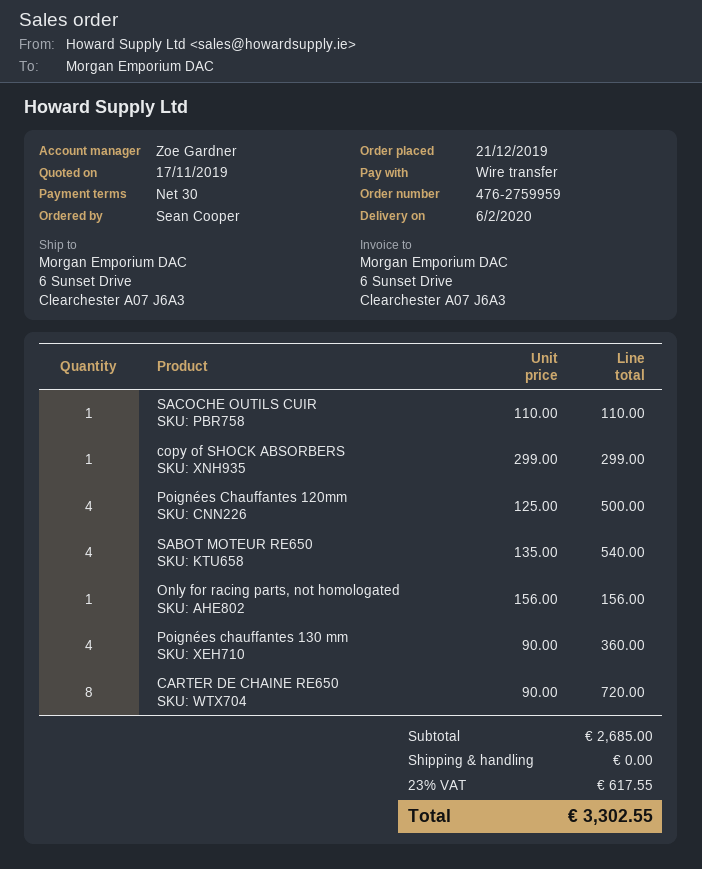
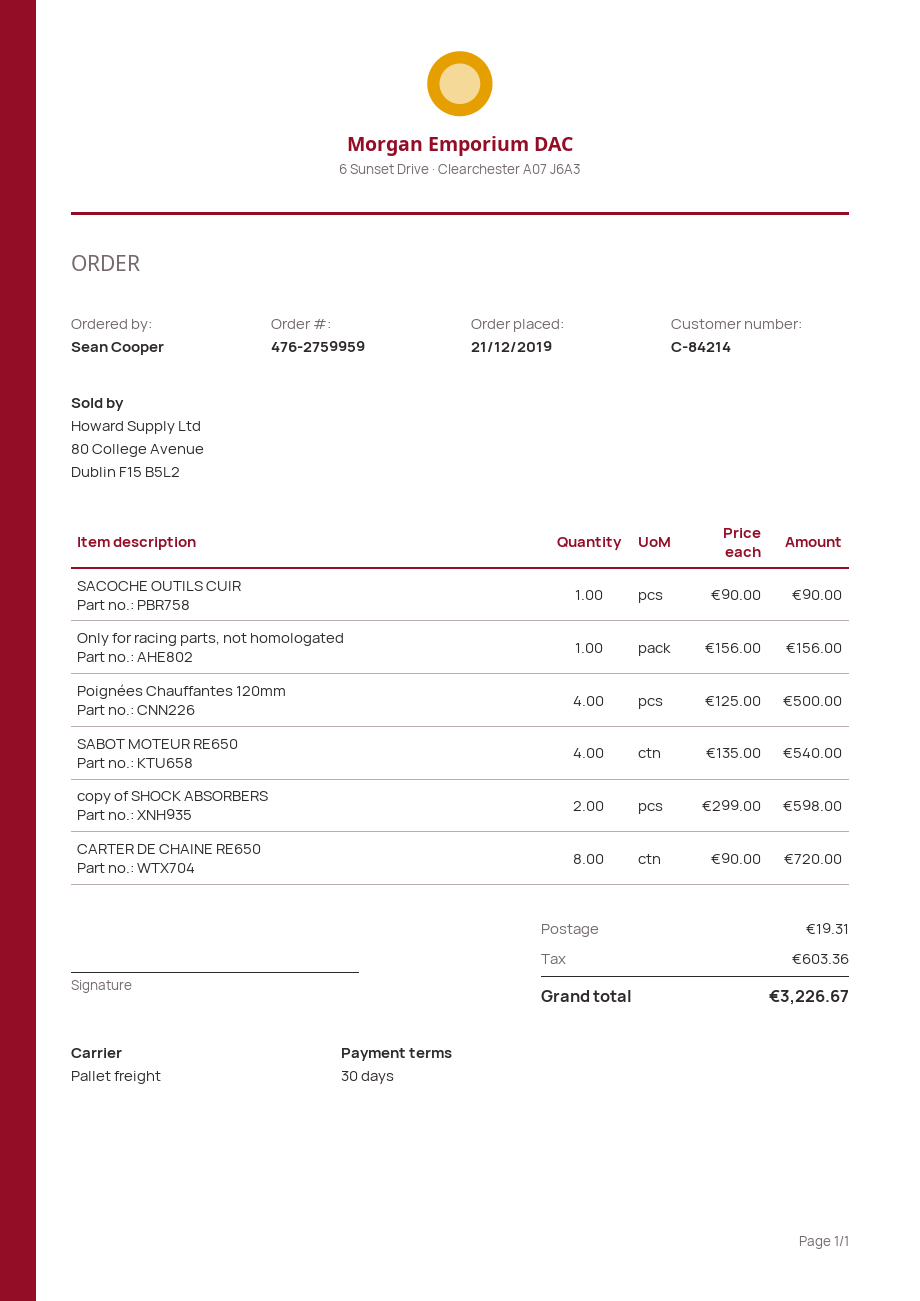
SACOCHE OUTILS CUIR: 1 x 110.00 = 110.00 -> 1 x 90.00 = 90.00
copy of SHOCK ABSORBERS: 1 x 299.00 = 299.00 -> 2 x 299.00 = 598.00
Poignées chauffantes 130 mm: 4 x 90.00 = 360.00 -> none
shipping: 0.00 -> 19.31
tax: 617.55 -> 603.36
total: 3302.55 -> 3226.67

